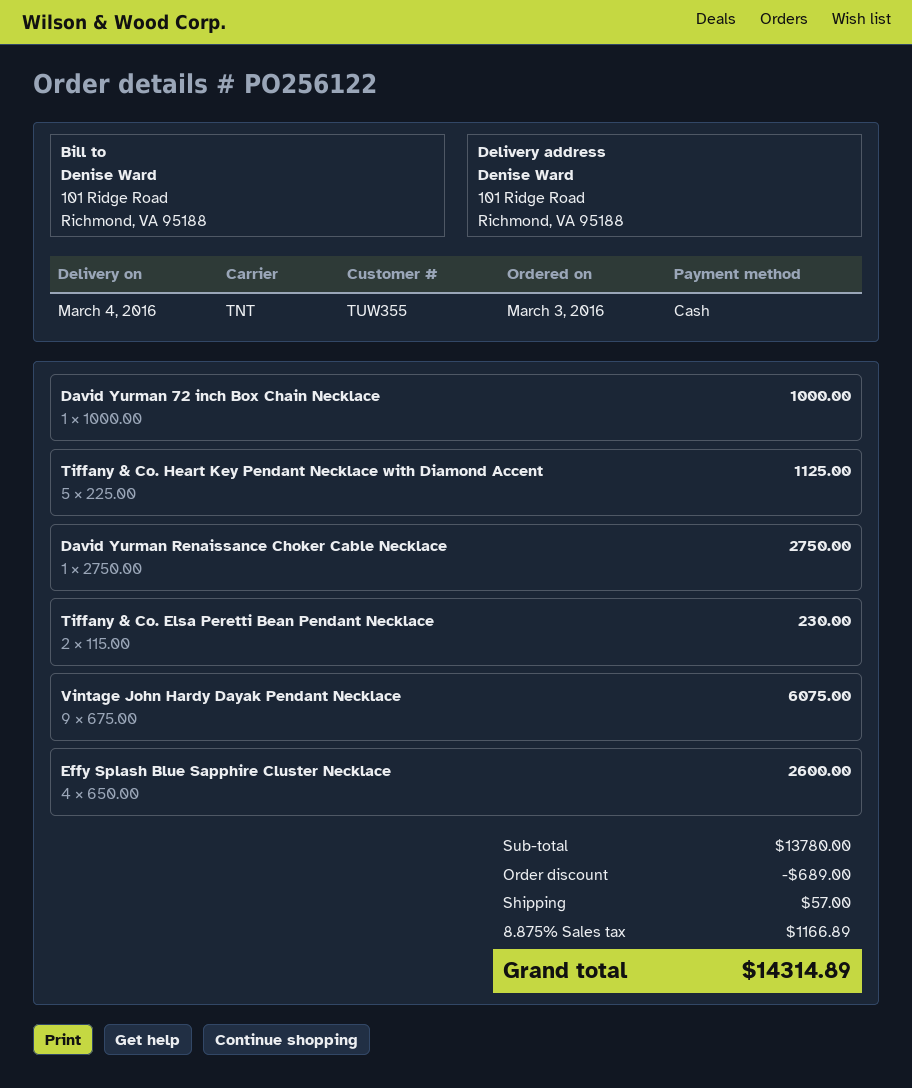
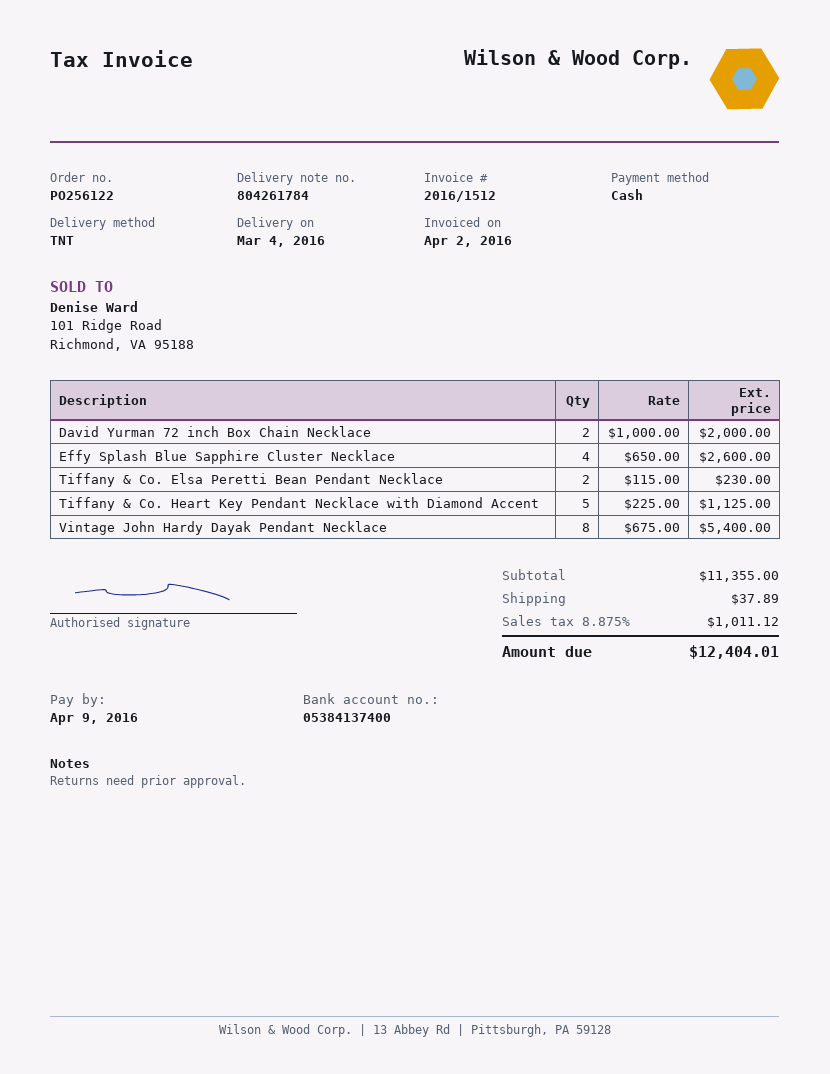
David Yurman 72 inch Box Chain Necklace: 1 x 1000.00 = 1000.00 -> 2 x 1000.00 = 2000.00
David Yurman Renaissance Choker Cable Necklace: 1 x 2750.00 = 2750.00 -> none
Vintage John Hardy Dayak Pendant Necklace: 9 x 675.00 = 6075.00 -> 8 x 675.00 = 5400.00
subtotal: 13780.00 -> 11355.00
discount: 689.00 -> none
shipping: 57.00 -> 37.89
tax: 8.875% = 1166.89 -> 8.875% = 1011.12
total: 14314.89 -> 12404.01

